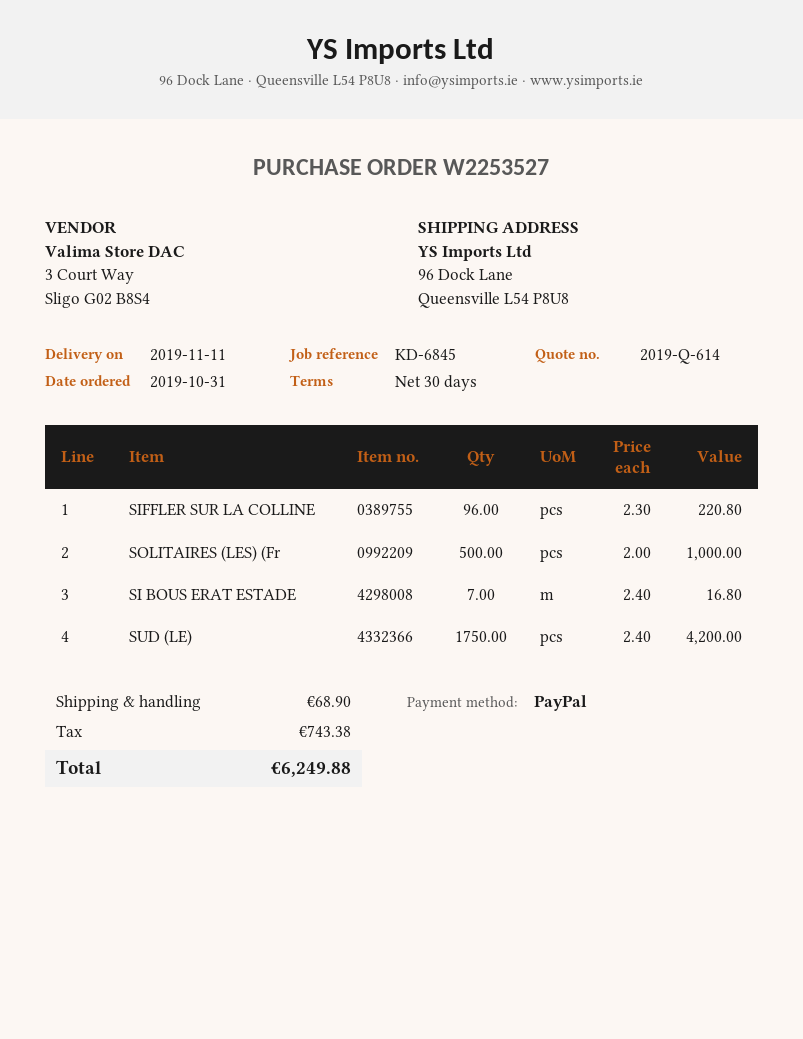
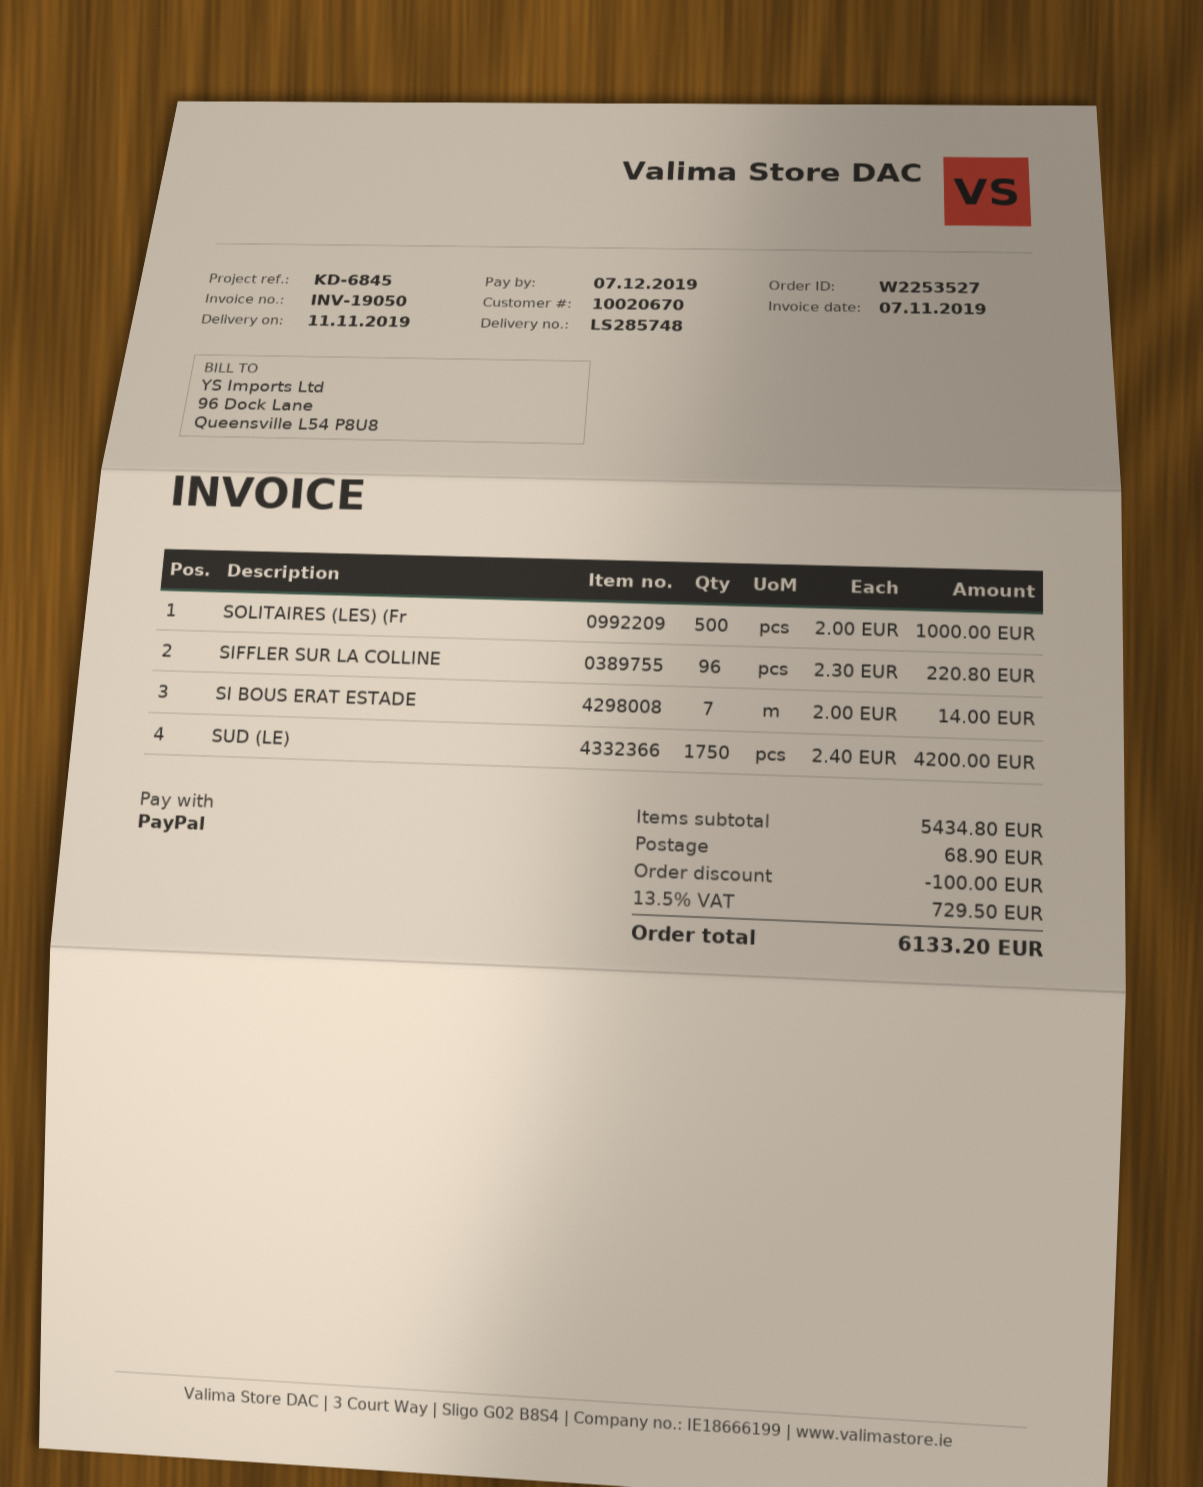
SI BOUS ERAT ESTADE: 7 x 2.40 = 16.80 -> 7 x 2.00 = 14.00
discount: none -> 100.00
tax: 743.38 -> 729.50
total: 6249.88 -> 6133.20

